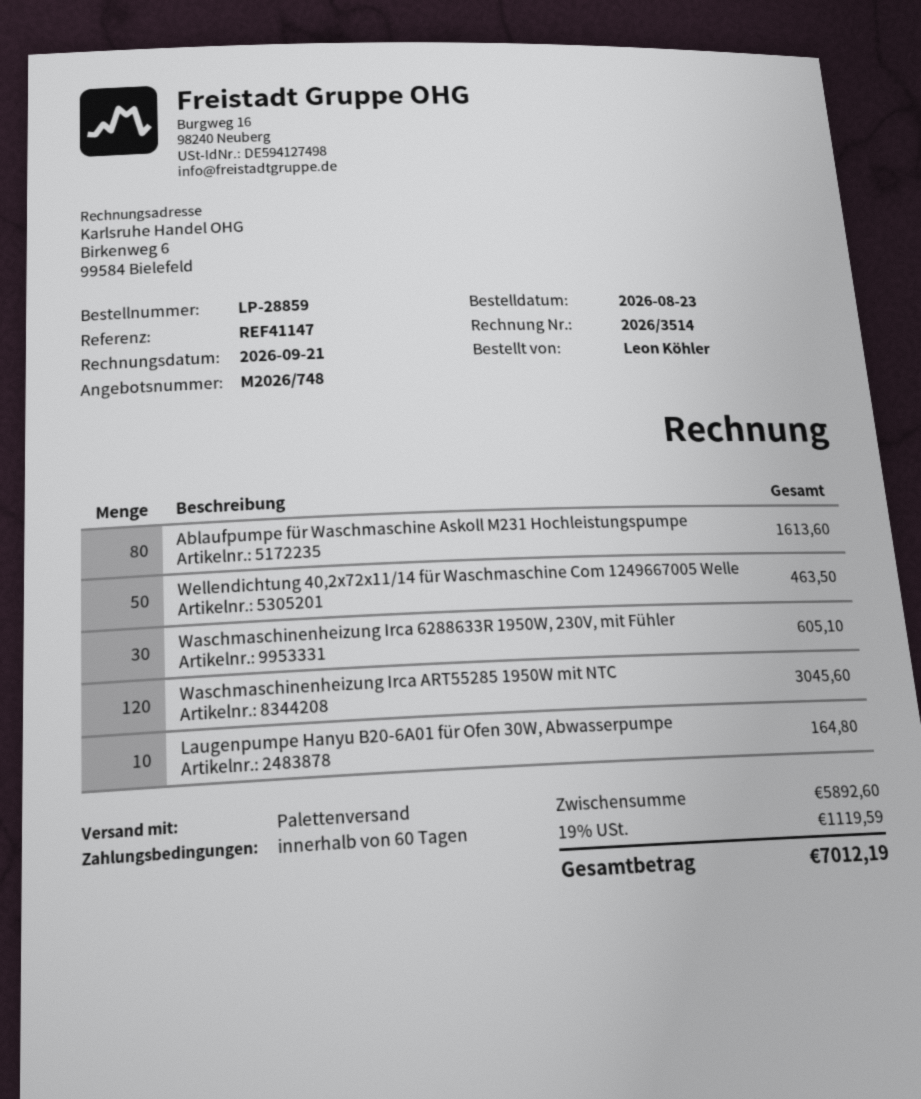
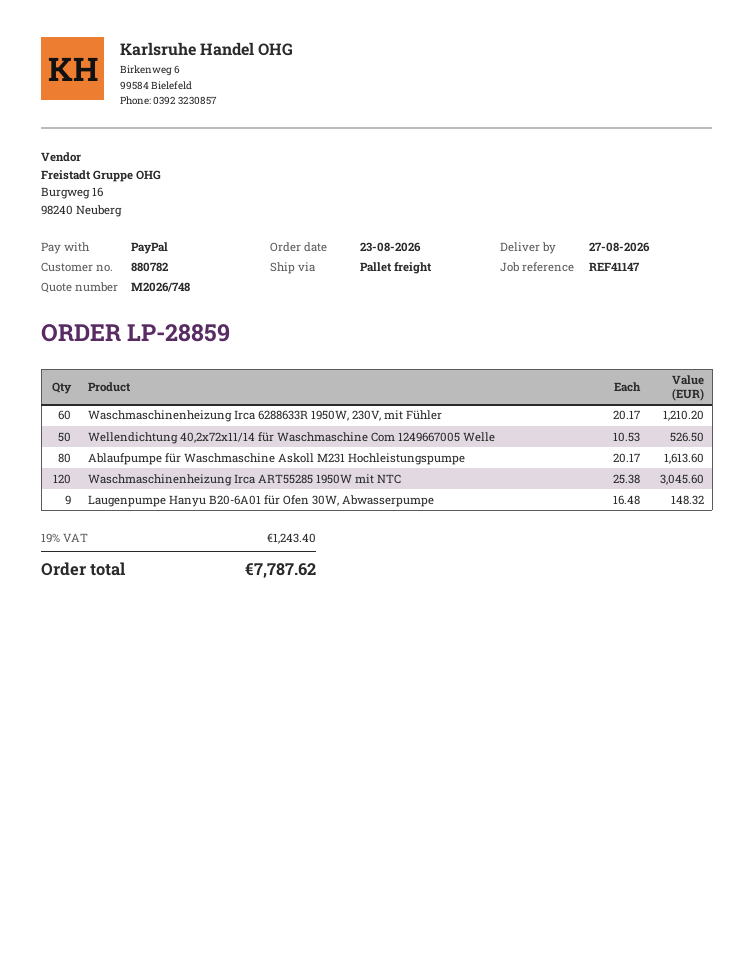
Wellendichtung 40,2x72x11/14 für Waschmaschine Com 1249667005 Welle: 50 for 463.50 -> 50 for 526.50
Waschmaschinenheizung Irca 6288633R 1950W, 230V, mit Fühler: 30 for 605.10 -> 60 for 1210.20
Laugenpumpe Hanyu B20-6A01 für Ofen 30W, Abwasserpumpe: 10 for 164.80 -> 9 for 148.32
tax: 19% = 1119.59 -> 19% = 1243.40
total: 7012.19 -> 7787.62

